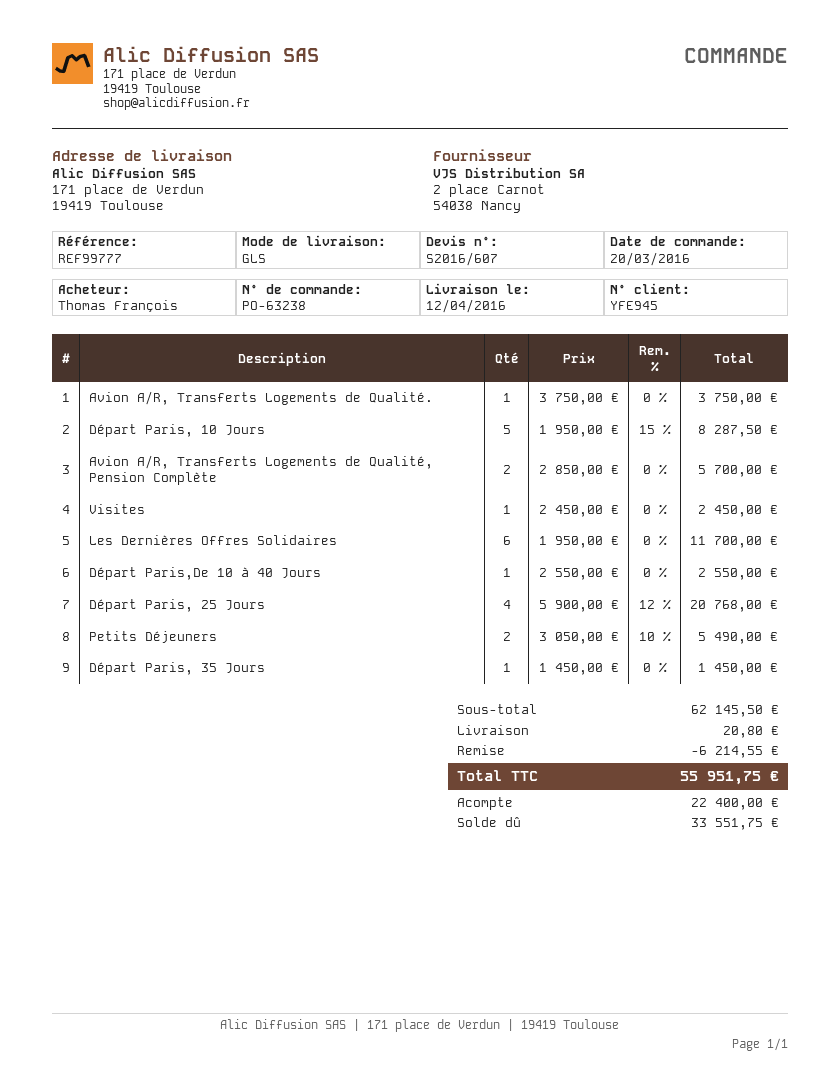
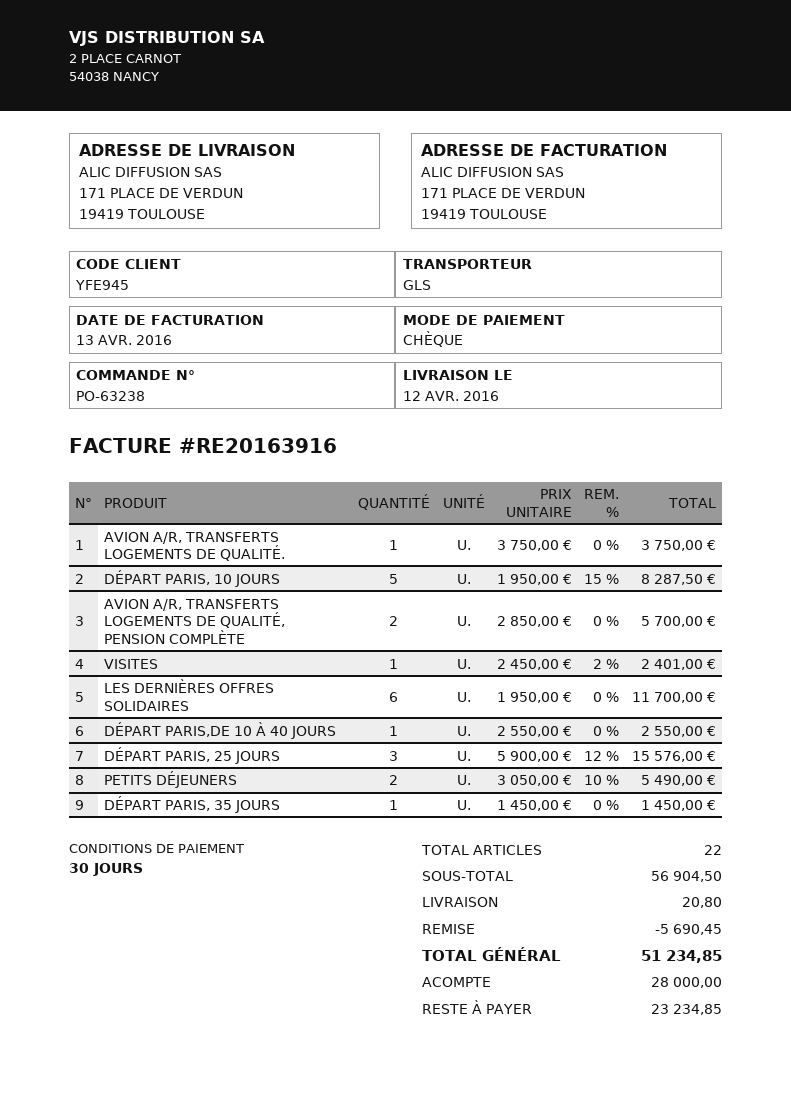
Visites: 1 x 2450.00 = 2450.00 -> 1 x 2450.00 - 2% = 2401.00
Départ Paris, 25 Jours: 4 x 5900.00 - 12% = 20768.00 -> 3 x 5900.00 - 12% = 15576.00
subtotal: 62145.50 -> 56904.50
discount: 6214.55 -> 5690.45
total: 55951.75 -> 51234.85
deposit: 22400.00 -> 28000.00
balance: 33551.75 -> 23234.85

